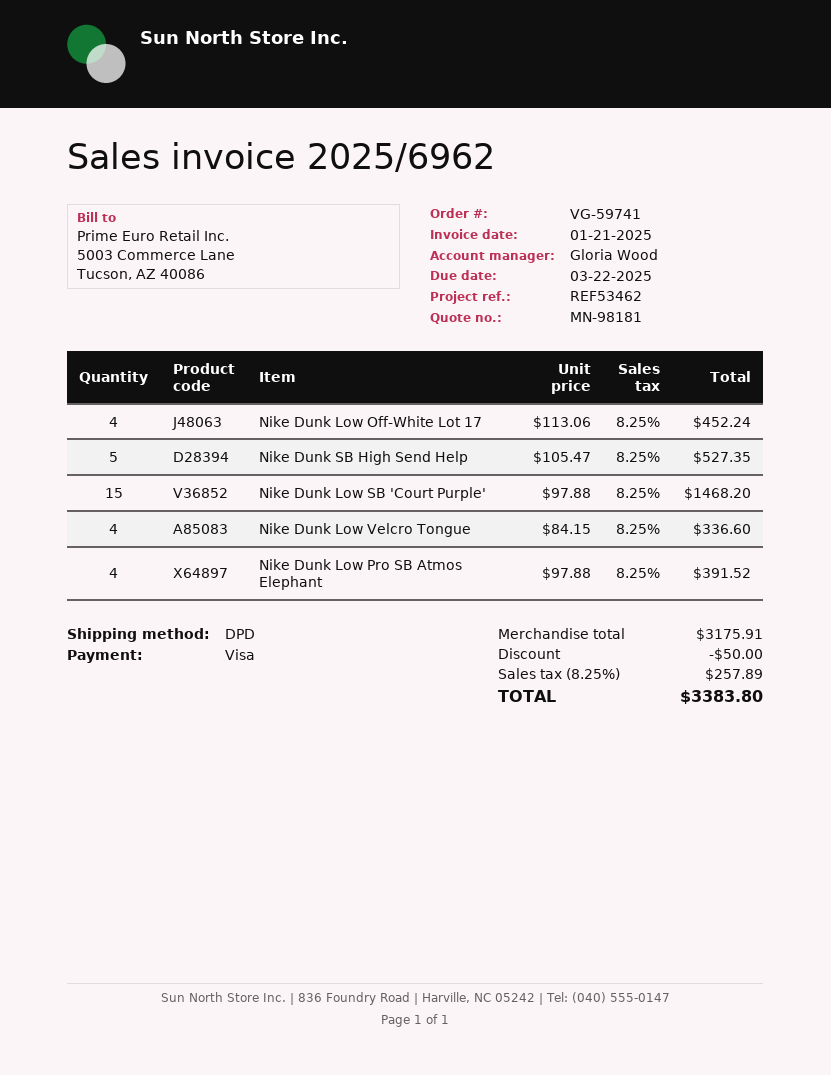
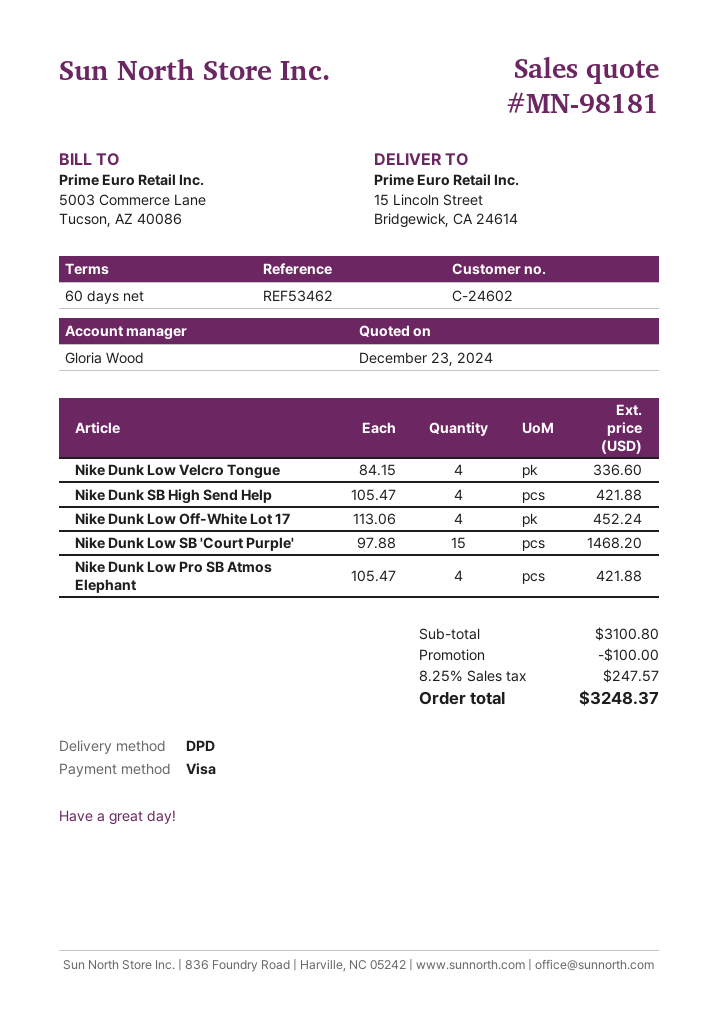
Nike Dunk SB High Send Help: 5 x 105.47 = 527.35 -> 4 x 105.47 = 421.88
Nike Dunk Low Pro SB Atmos Elephant: 4 x 97.88 = 391.52 -> 4 x 105.47 = 421.88
subtotal: 3175.91 -> 3100.80
discount: 50.00 -> 100.00
tax: 8.25% = 257.89 -> 8.25% = 247.57
total: 3383.80 -> 3248.37

